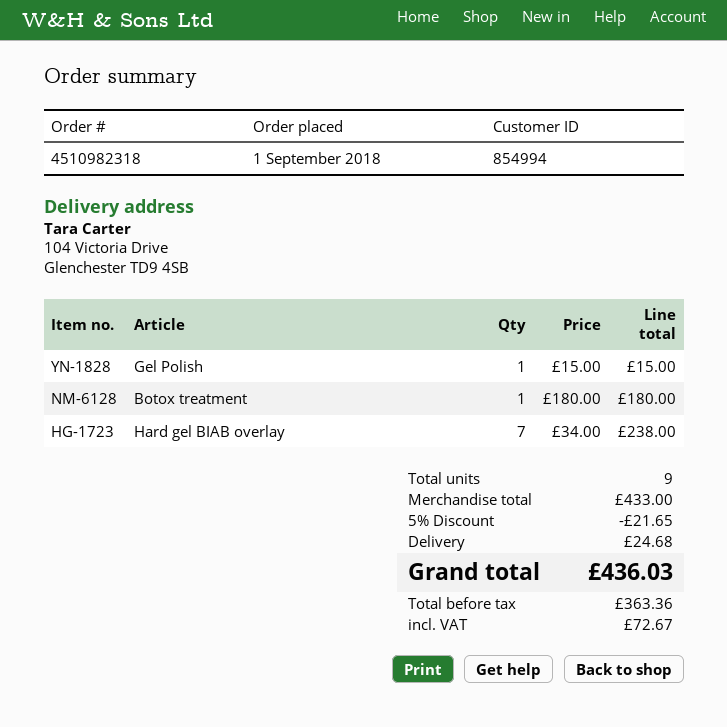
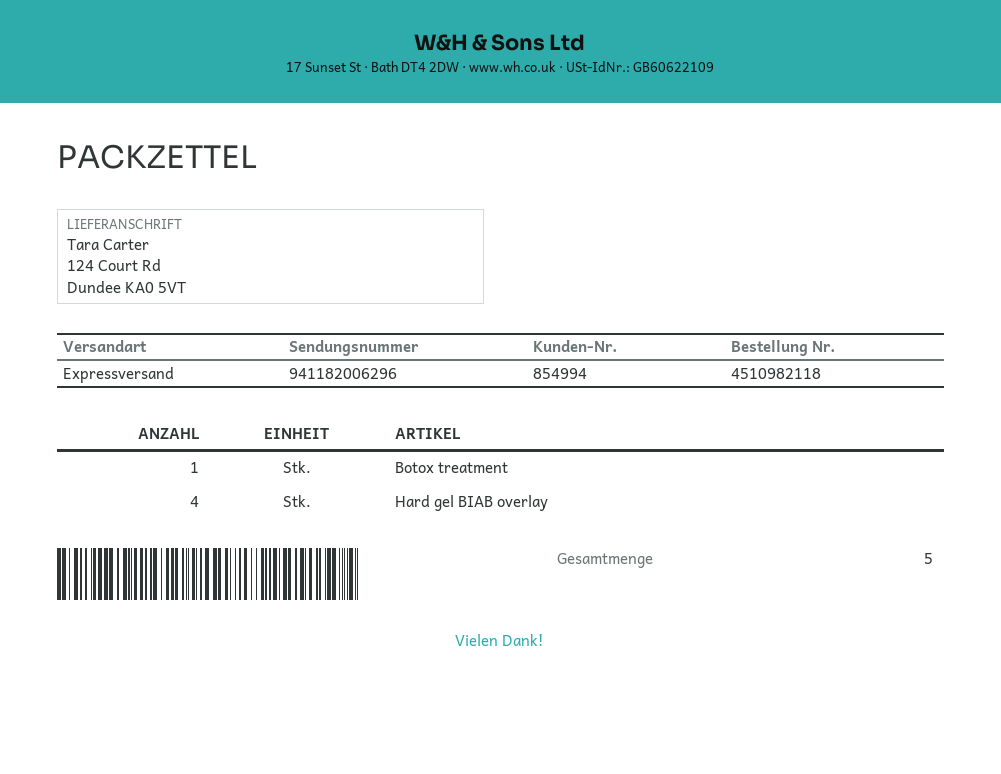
order number: 4510982318 -> 4510982118
ship to: 104 Victoria Drive, Glenchester TD9 4SB -> 124 Court Rd, Dundee KA0 5VT
Gel Polish: 1 -> none
Hard gel BIAB overlay: 7 -> 4
total quantity: 9 -> 5

